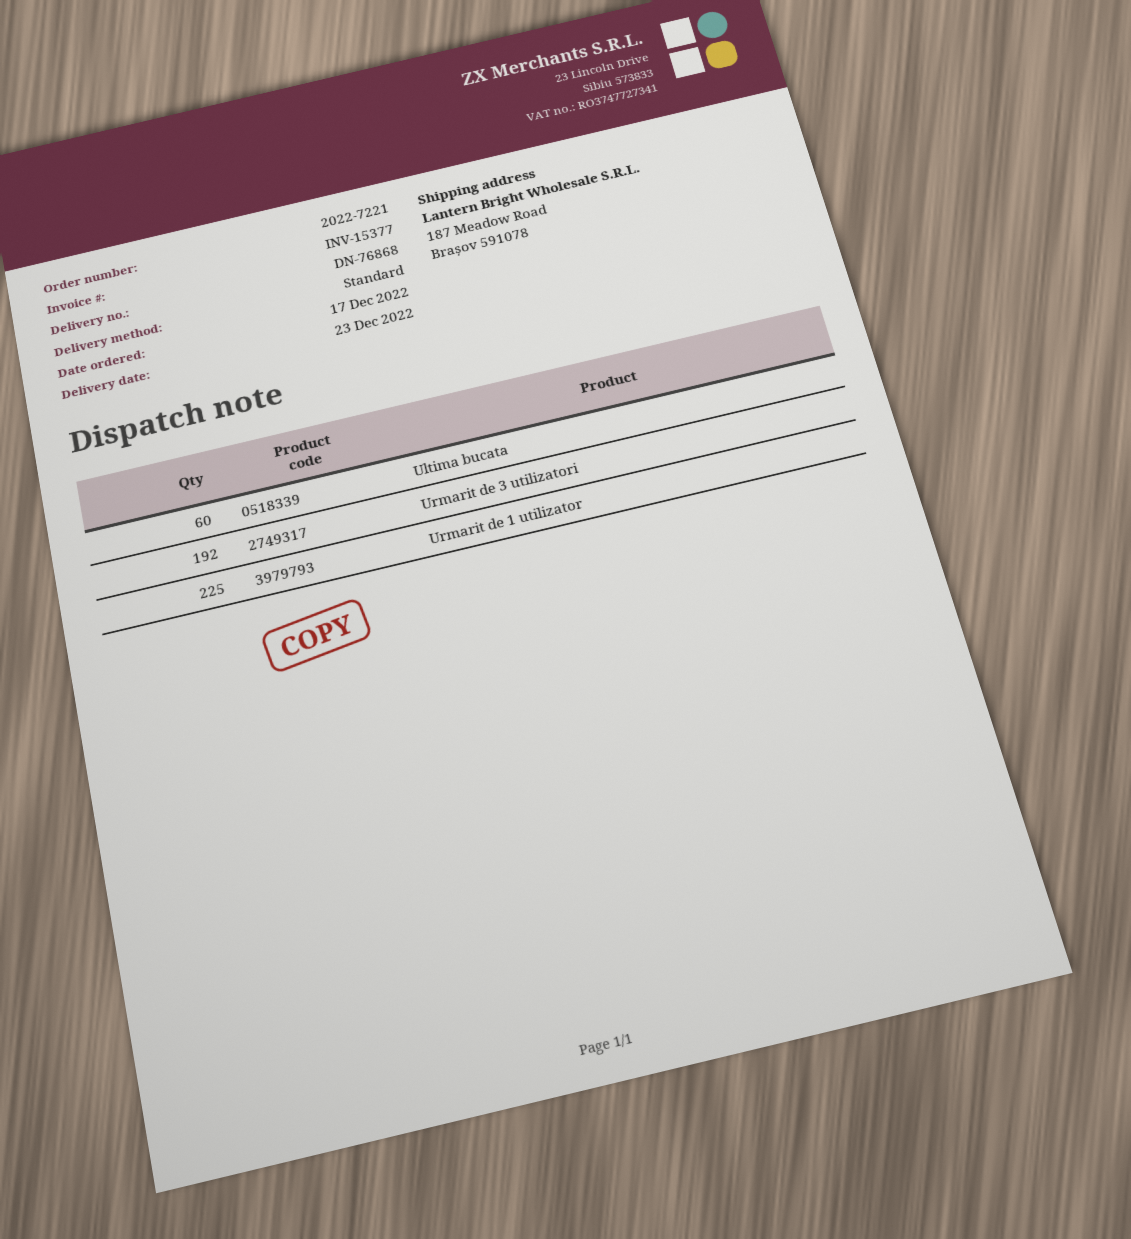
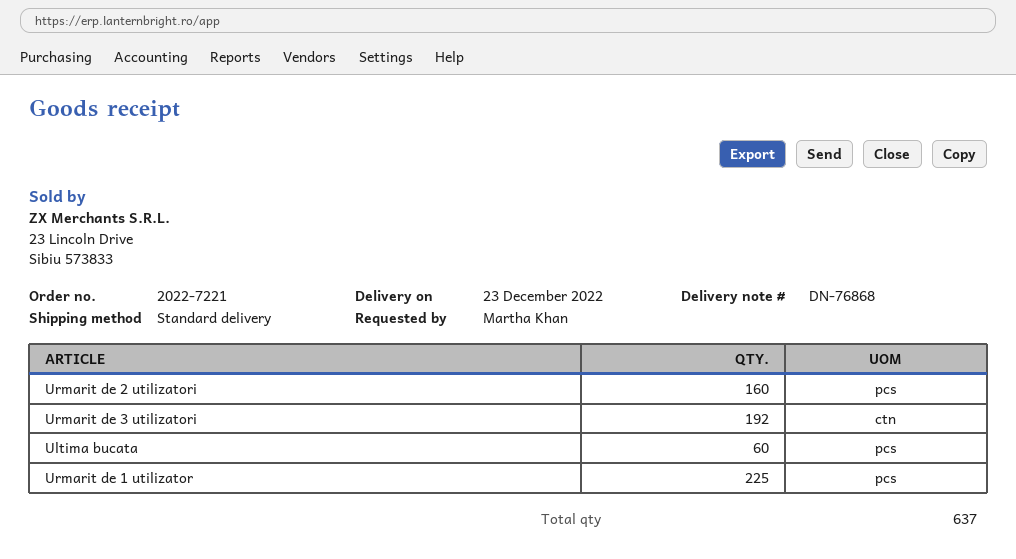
Urmarit de 2 utilizatori: none -> 160

